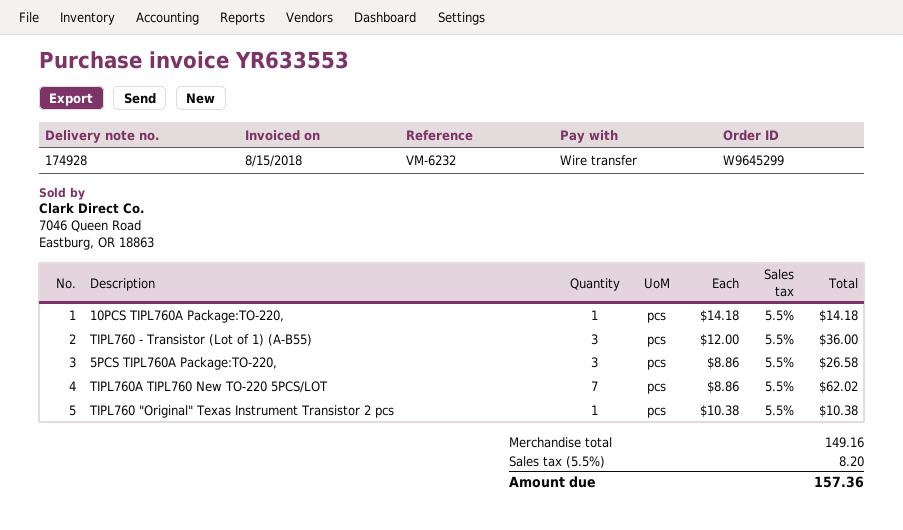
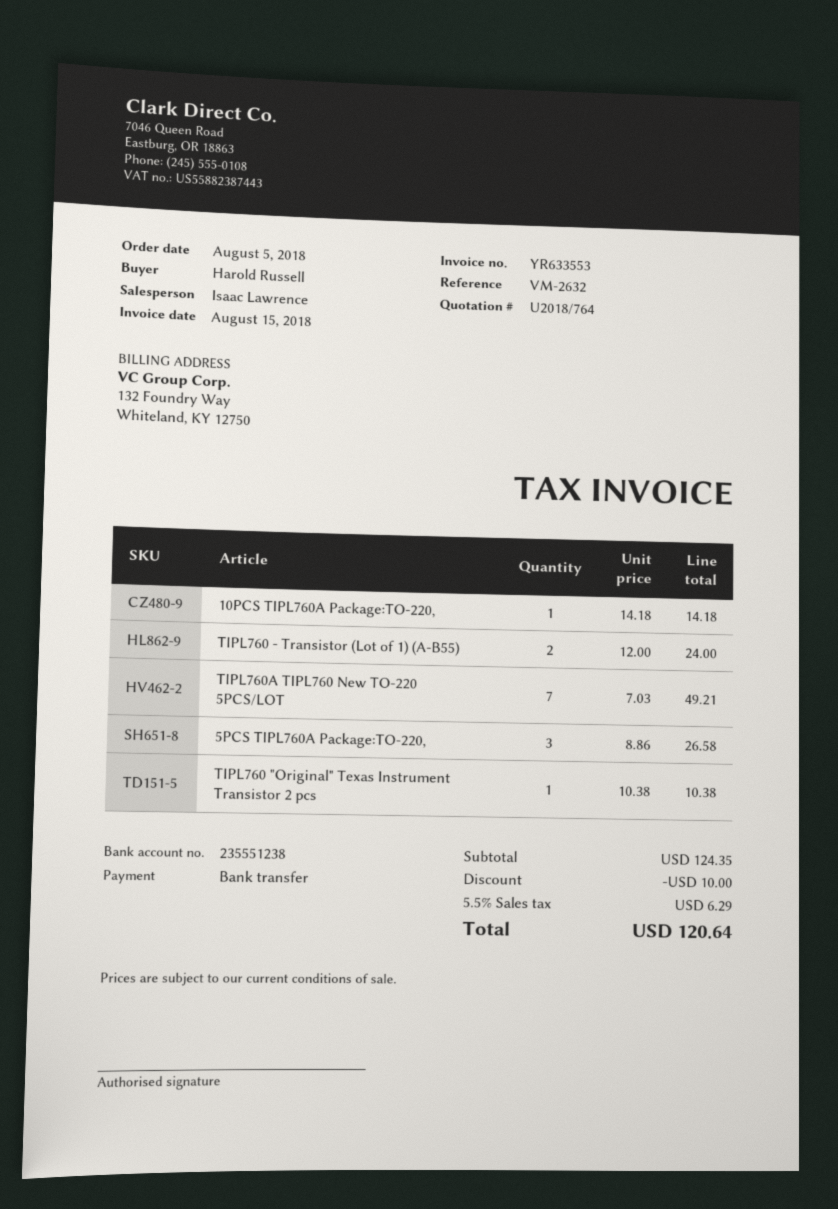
reference: VM-6232 -> VM-2632
TIPL760 - Transistor (Lot of 1) (A-B55): 3 x 12.00 = 36.00 -> 2 x 12.00 = 24.00
TIPL760A TIPL760 New TO-220 5PCS/LOT: 7 x 8.86 = 62.02 -> 7 x 7.03 = 49.21
subtotal: 149.16 -> 124.35
discount: none -> 10.00
tax: 5.5% = 8.20 -> 5.5% = 6.29
total: 157.36 -> 120.64

